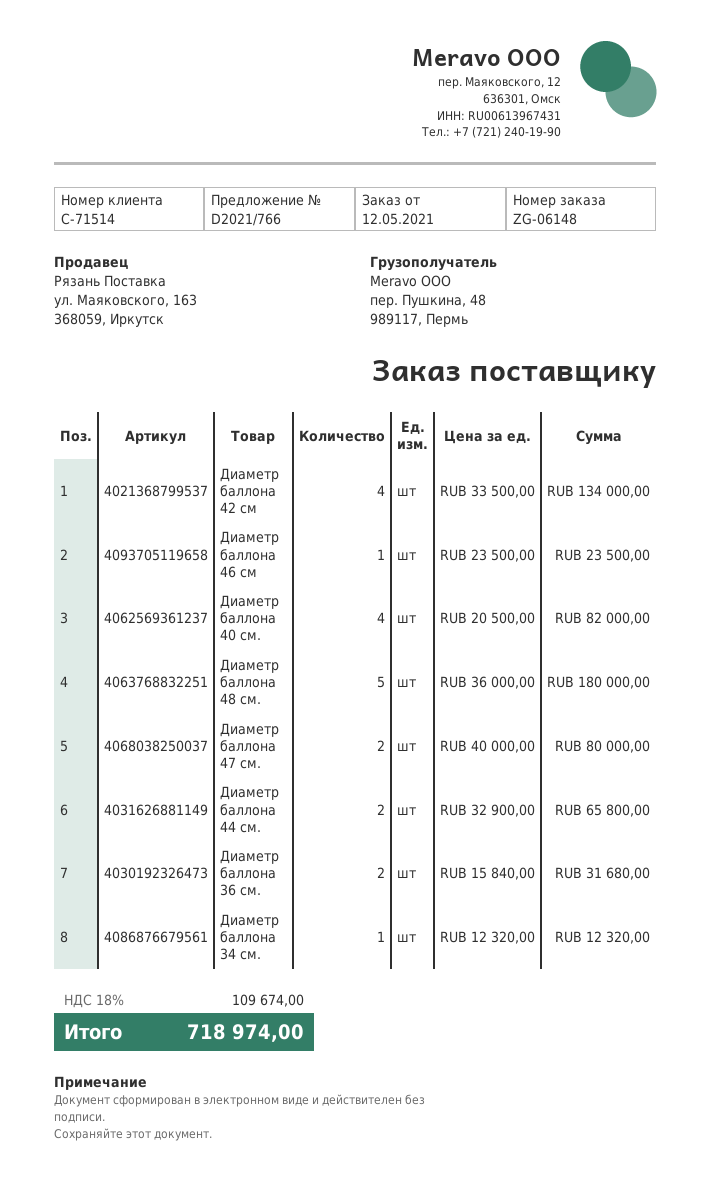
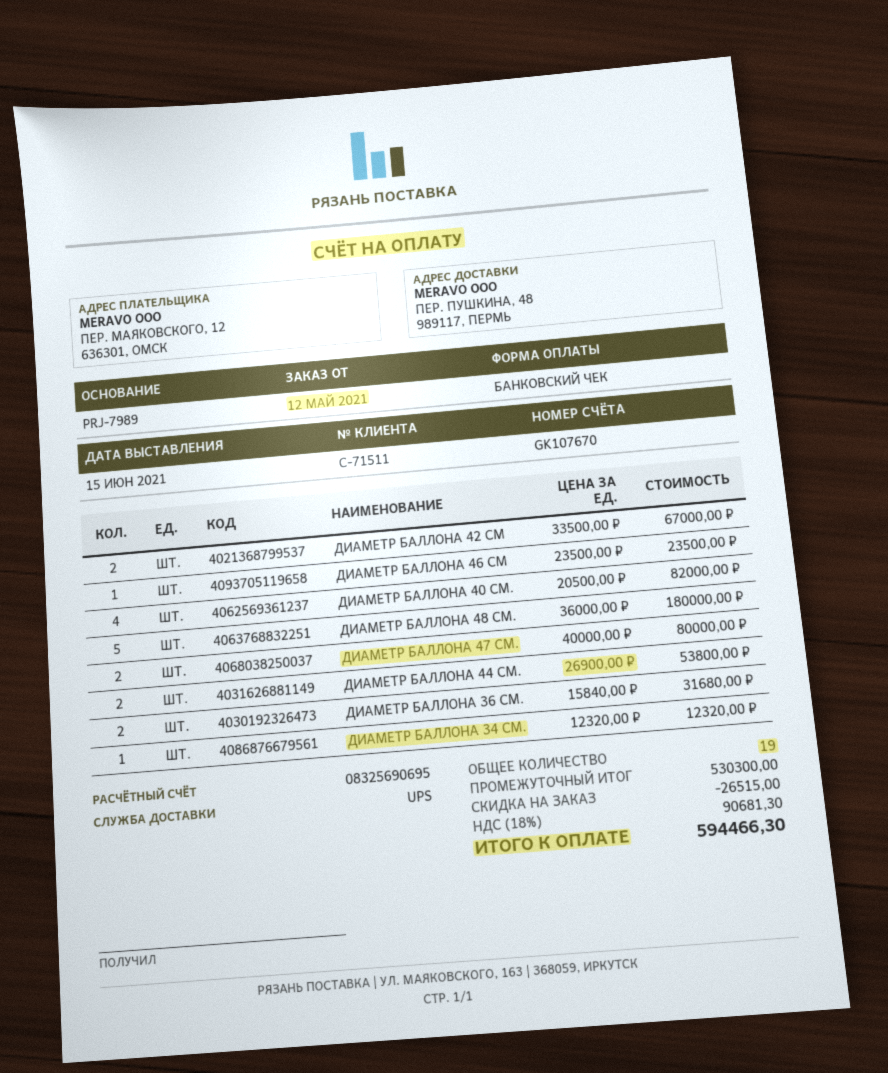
customer number: C-71514 -> C-71511
Диаметр баллона 42 см: 4 x 33500.00 = 134000.00 -> 2 x 33500.00 = 67000.00
Диаметр баллона 44 см.: 2 x 32900.00 = 65800.00 -> 2 x 26900.00 = 53800.00
discount: none -> 26515.00
tax: 18% = 109674.00 -> 18% = 90681.30
total: 718974.00 -> 594466.30

